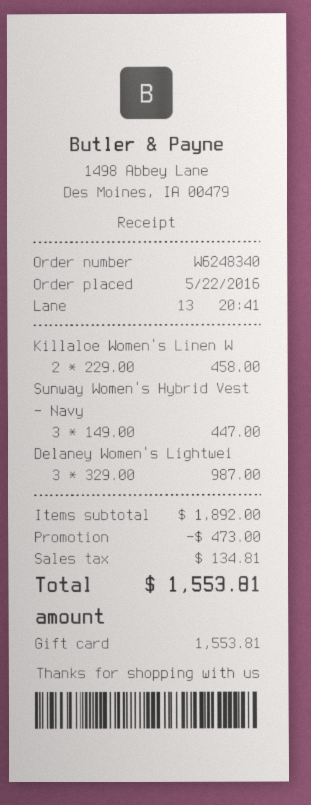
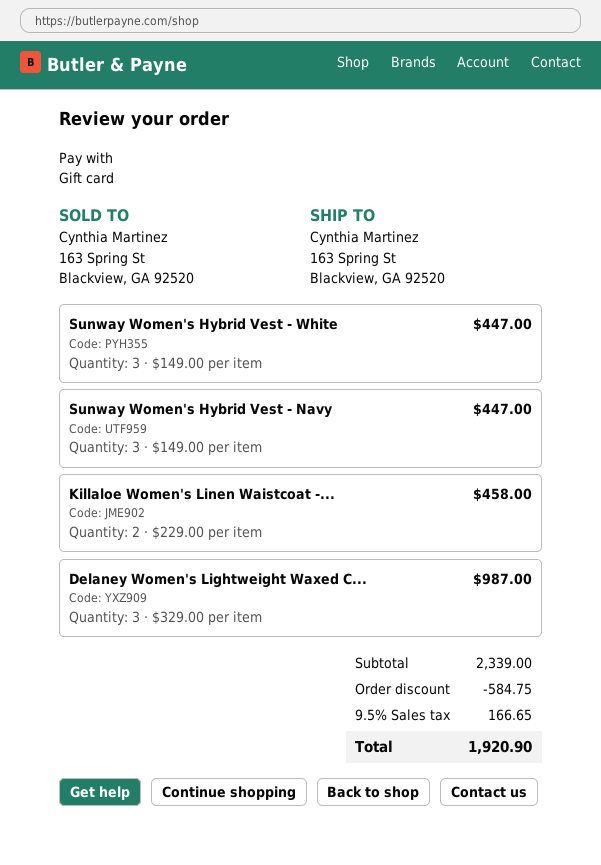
Sunway Women's Hybrid Vest - White: none -> 3 x 149.00 = 447.00
subtotal: 1892.00 -> 2339.00
discount: 473.00 -> 584.75
tax: 134.81 -> 166.65
total: 1553.81 -> 1920.90

